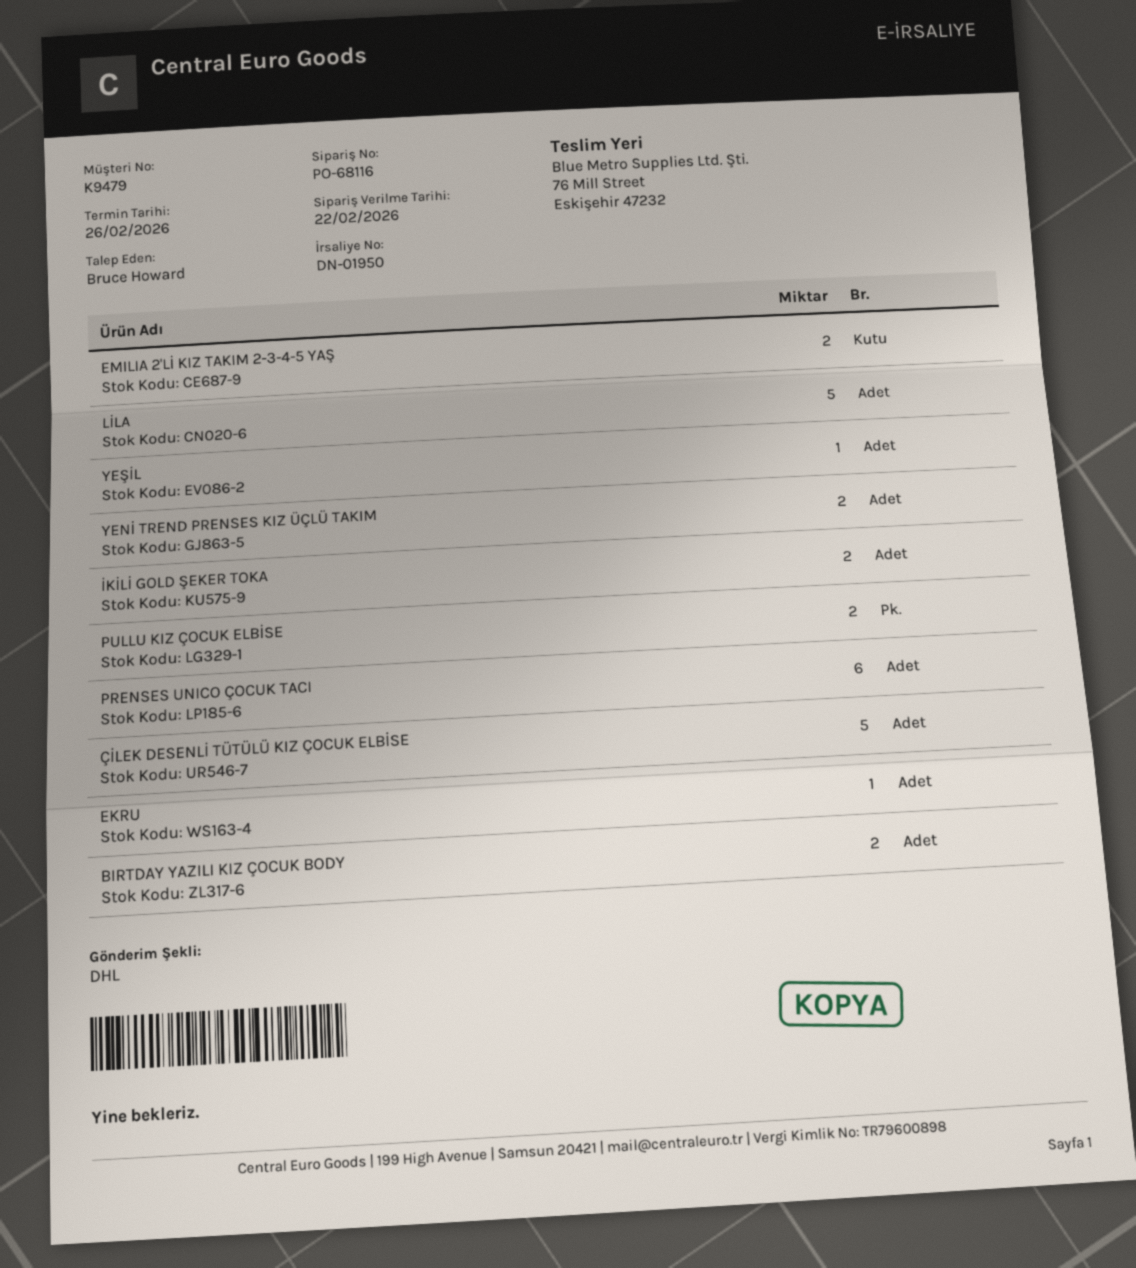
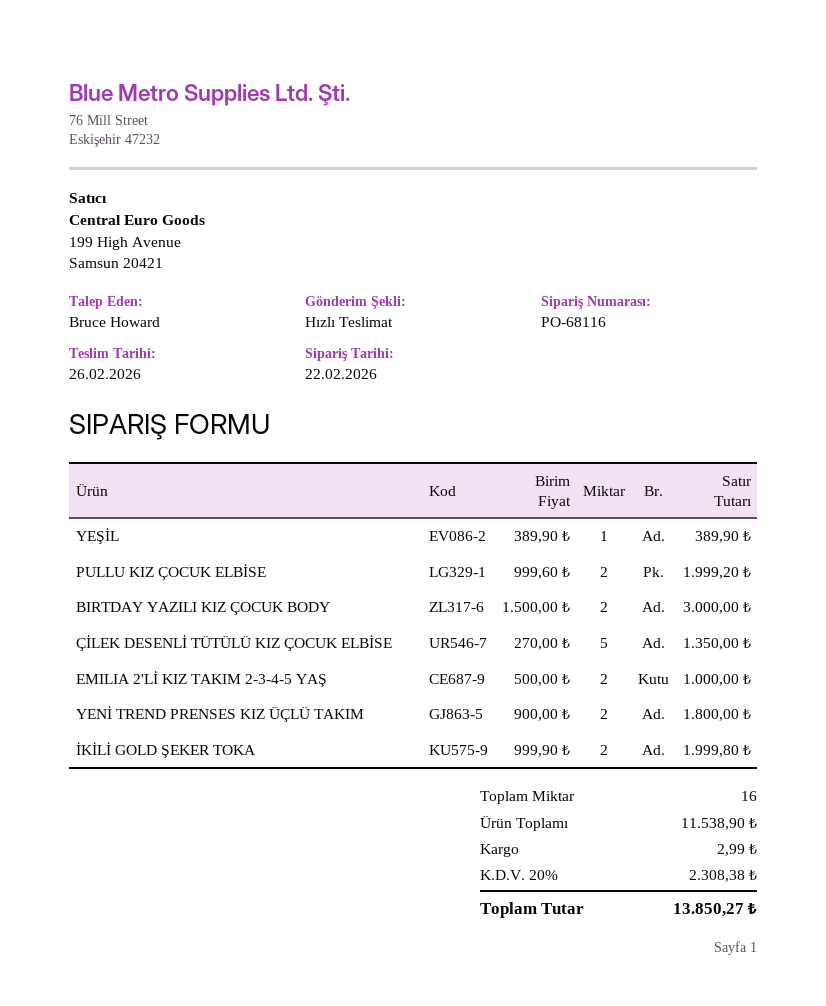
shipping method: DHL -> express
LİLA: 5 -> none
PRENSES UNICO ÇOCUK TACI: 6 -> none
EKRU: 1 -> none

